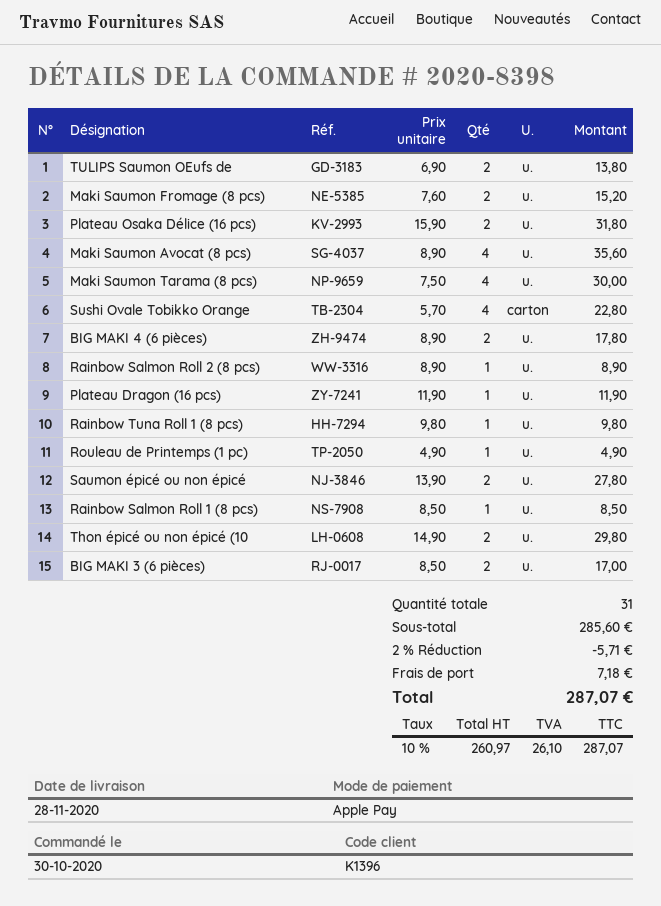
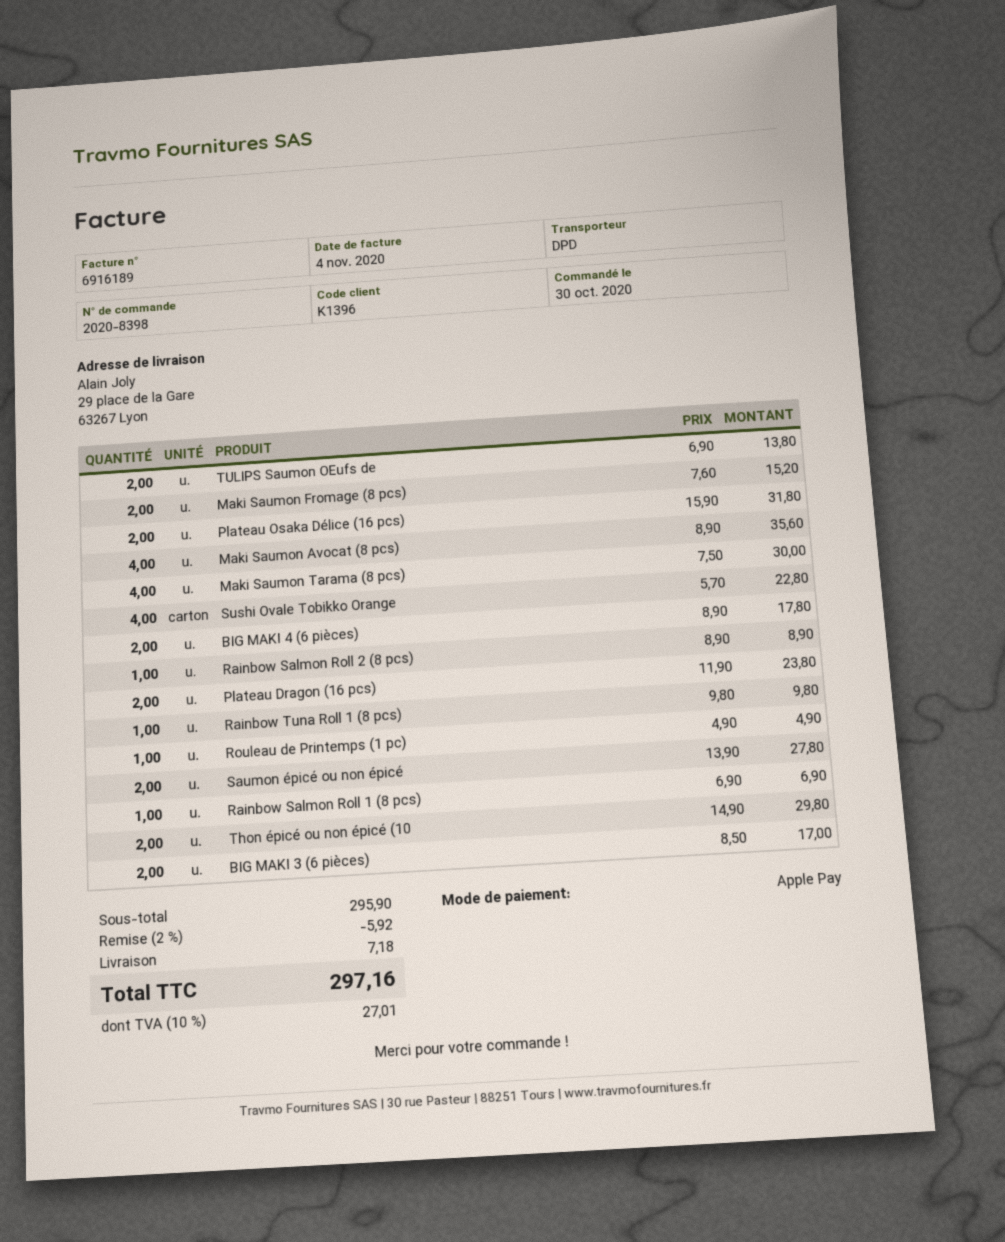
Plateau Dragon (16 pcs): 1 x 11.90 = 11.90 -> 2 x 11.90 = 23.80
Rainbow Salmon Roll 1 (8 pcs): 1 x 8.50 = 8.50 -> 1 x 6.90 = 6.90
subtotal: 285.60 -> 295.90
discount: 2% = 5.71 -> 2% = 5.92
tax: 10% = 26.10 -> 10% = 27.01
total: 287.07 -> 297.16

